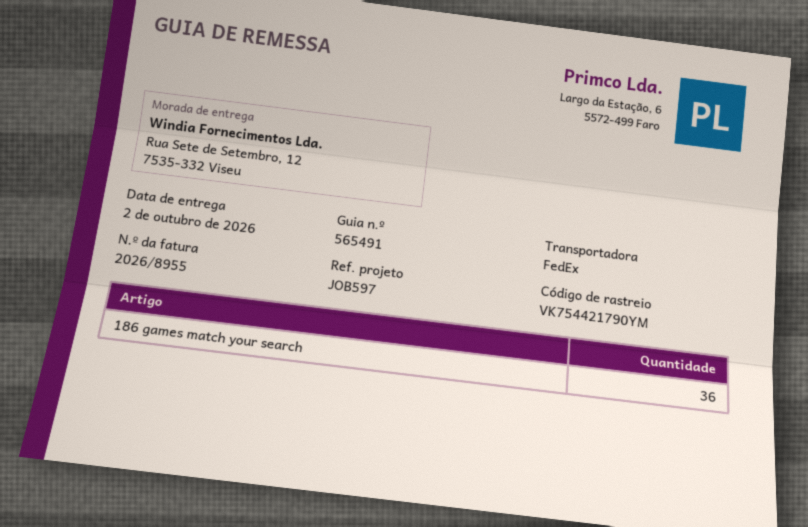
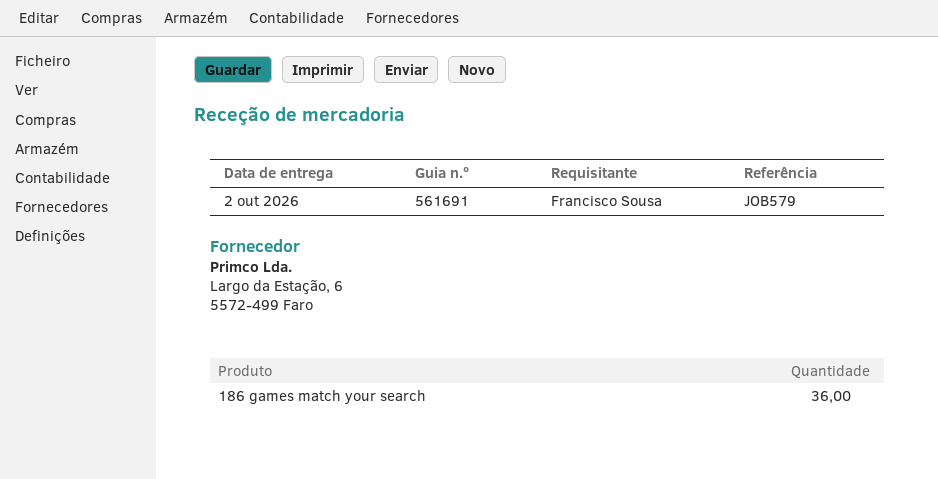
delivery note number: 565491 -> 561691
reference: JOB597 -> JOB579

